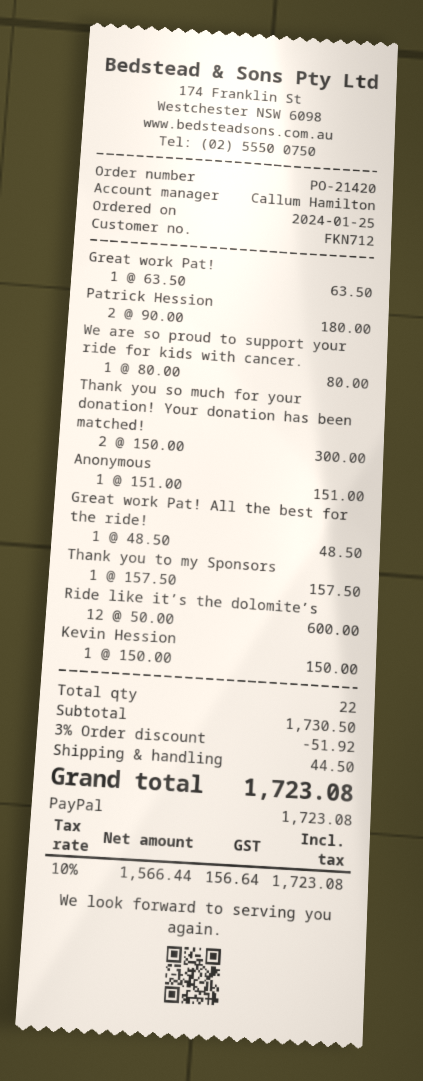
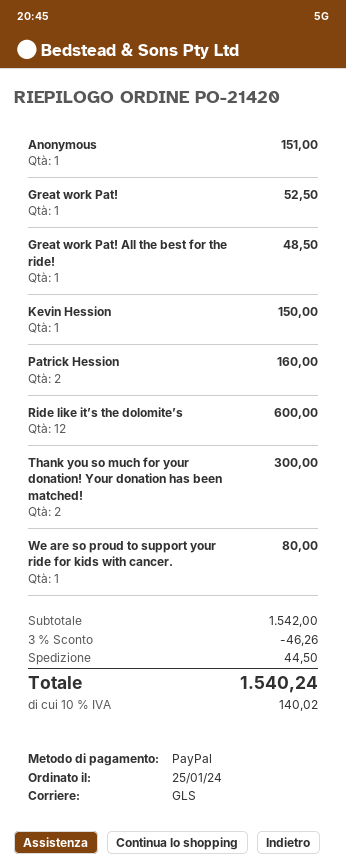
Great work Pat!: 1 for 63.50 -> 1 for 52.50
Patrick Hession: 2 for 180.00 -> 2 for 160.00
Thank you to my Sponsors: 1 for 157.50 -> none
subtotal: 1730.50 -> 1542.00
discount: 3% = 51.92 -> 3% = 46.26
tax: 10% = 156.64 -> 10% = 140.02
total: 1723.08 -> 1540.24

